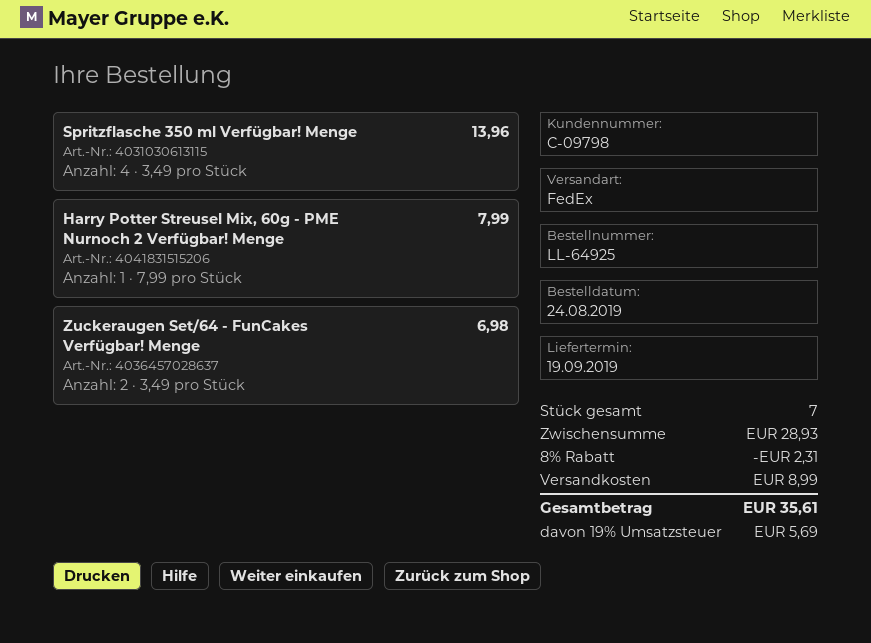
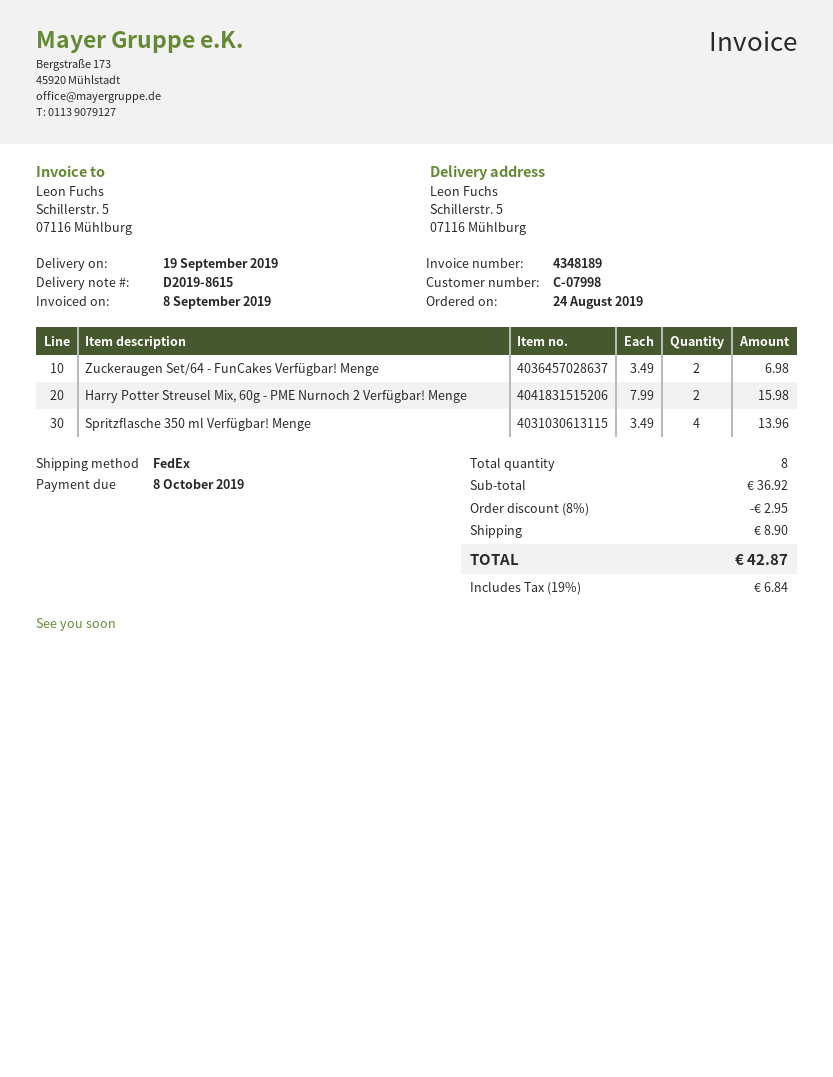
customer number: C-09798 -> C-07998
Harry Potter Streusel Mix, 60g - PME Nurnoch 2 Verfügbar! Menge: 1 x 7.99 = 7.99 -> 2 x 7.99 = 15.98
total quantity: 7 -> 8
subtotal: 28.93 -> 36.92
discount: 8% = 2.31 -> 8% = 2.95
shipping: 8.99 -> 8.90
tax: 19% = 5.69 -> 19% = 6.84
total: 35.61 -> 42.87

